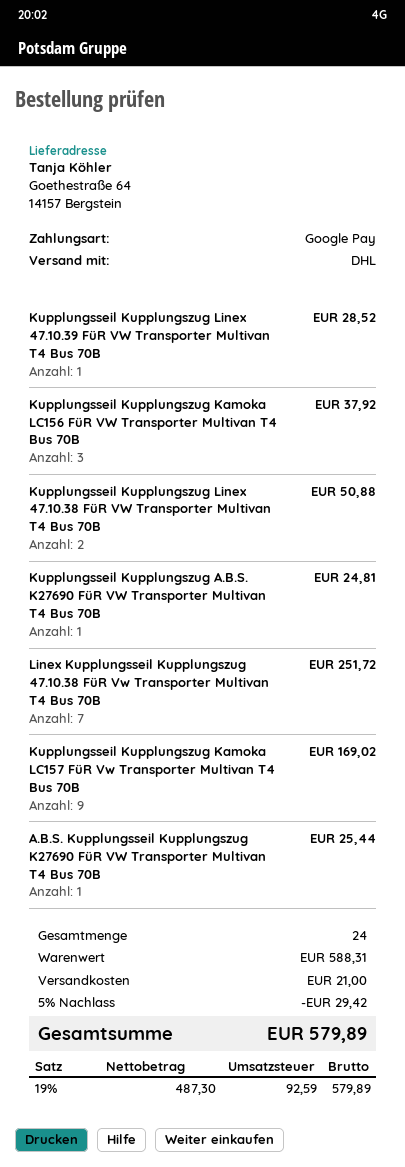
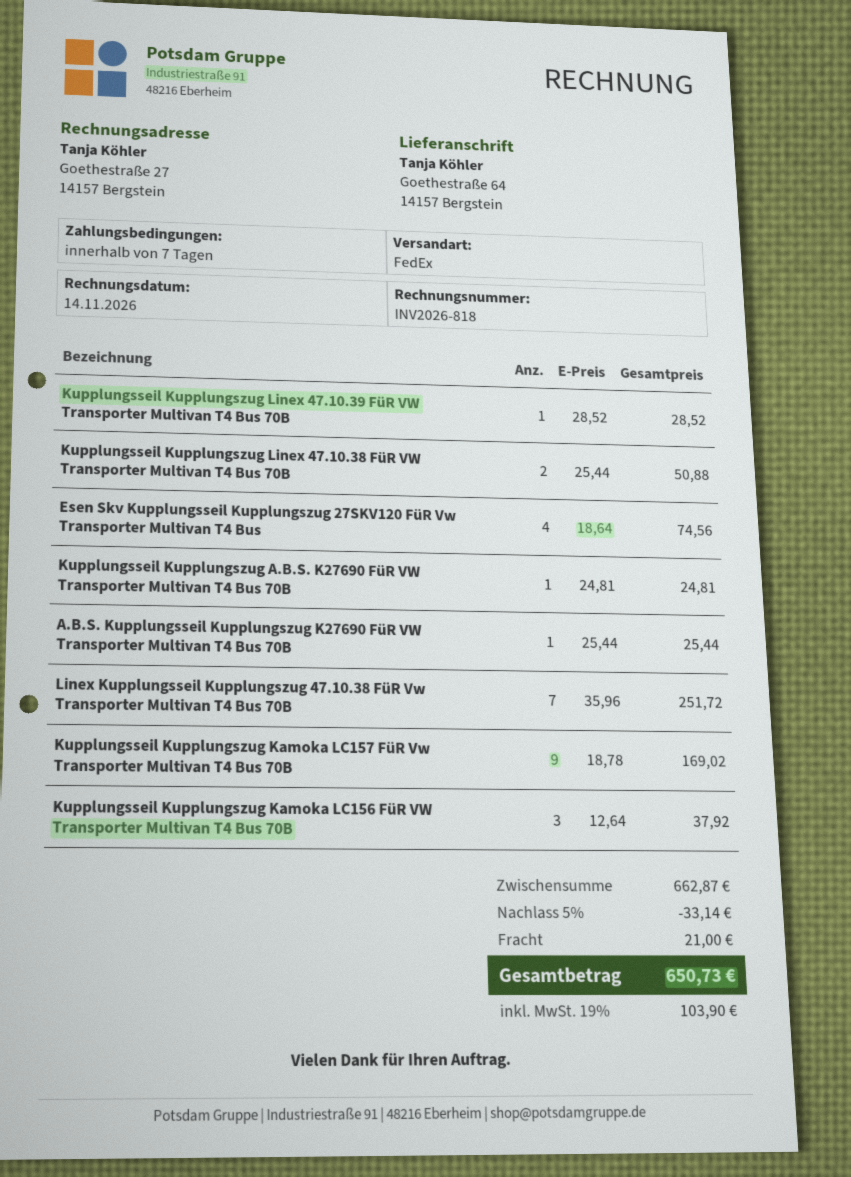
shipping method: DHL -> FedEx
Esen Skv Kupplungsseil Kupplungszug 27SKV120 FüR Vw Transporter Multivan T4 Bus: none -> 4 for 74.56
subtotal: 588.31 -> 662.87
discount: 5% = 29.42 -> 5% = 33.14
tax: 19% = 92.59 -> 19% = 103.90
total: 579.89 -> 650.73

